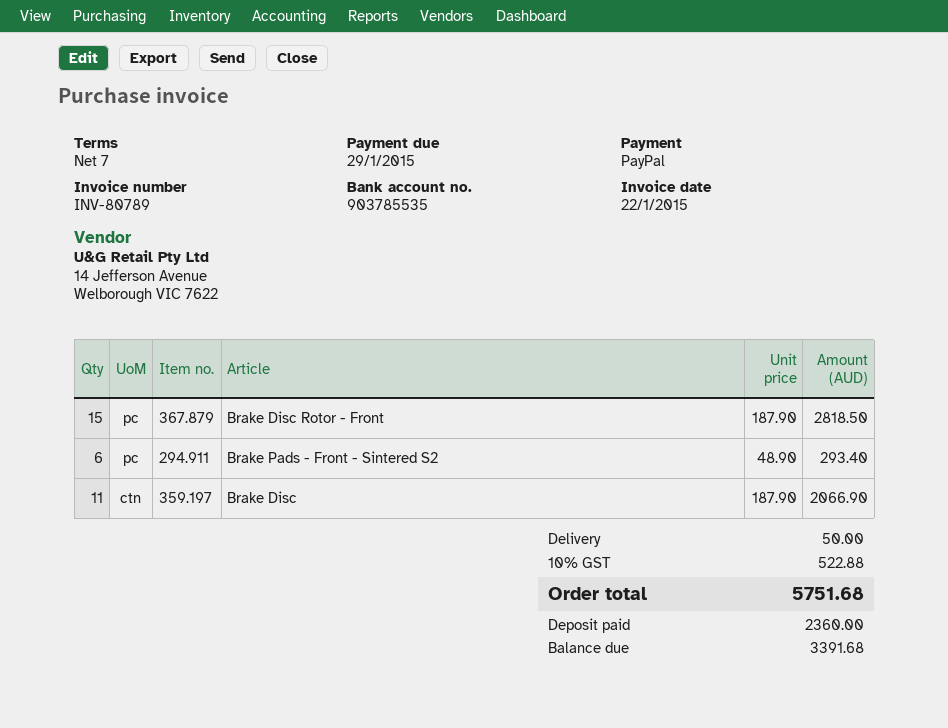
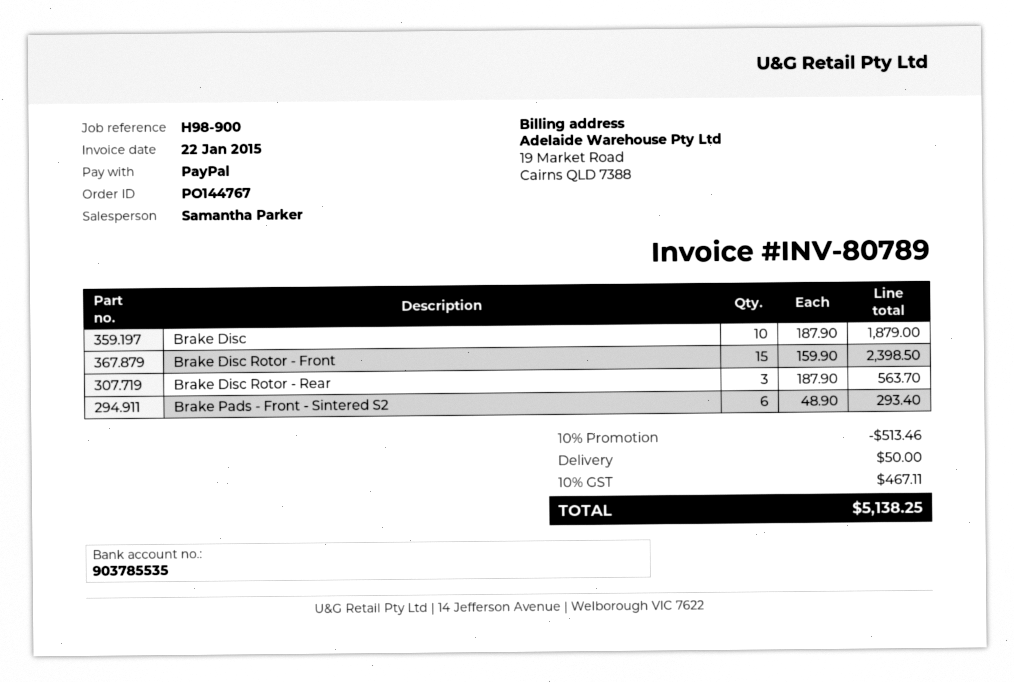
Brake Disc Rotor - Front: 15 x 187.90 = 2818.50 -> 15 x 159.90 = 2398.50
Brake Disc: 11 x 187.90 = 2066.90 -> 10 x 187.90 = 1879.00
Brake Disc Rotor - Rear: none -> 3 x 187.90 = 563.70
discount: none -> 10% = 513.46
tax: 10% = 522.88 -> 10% = 467.11
total: 5751.68 -> 5138.25

